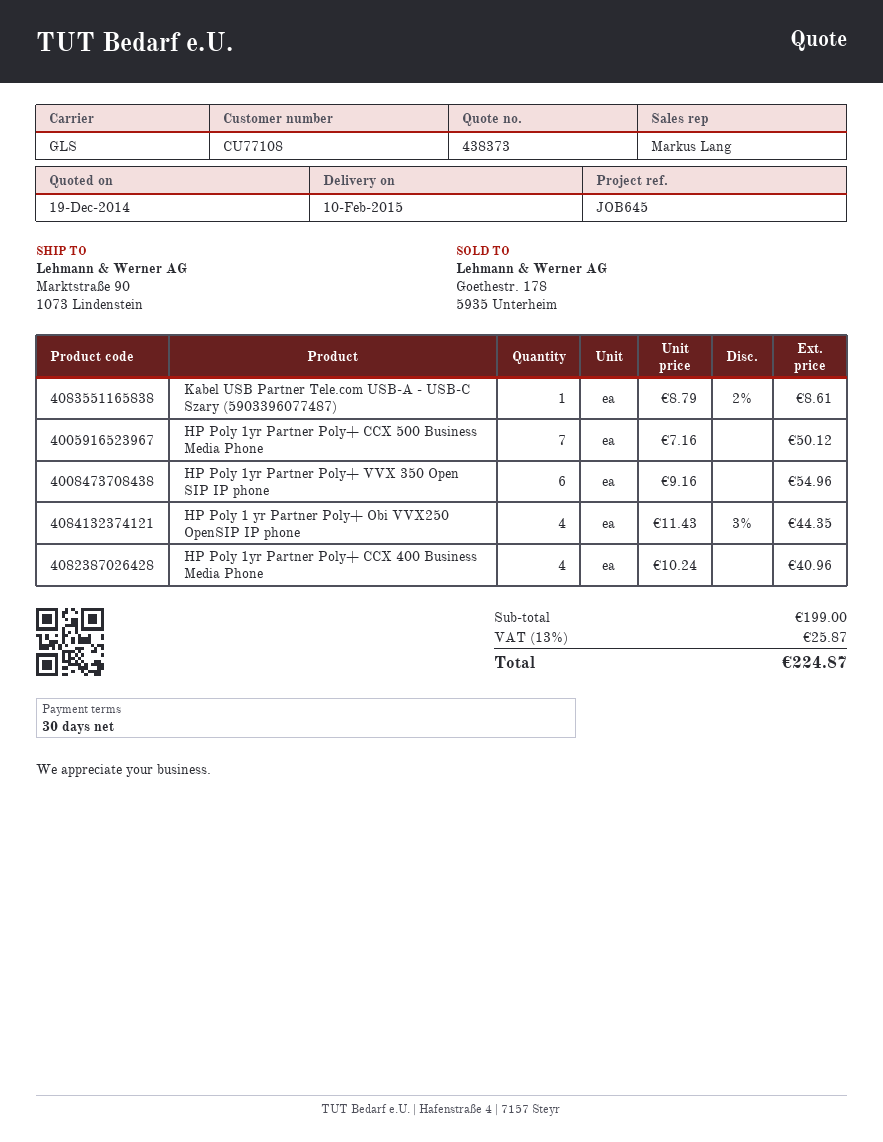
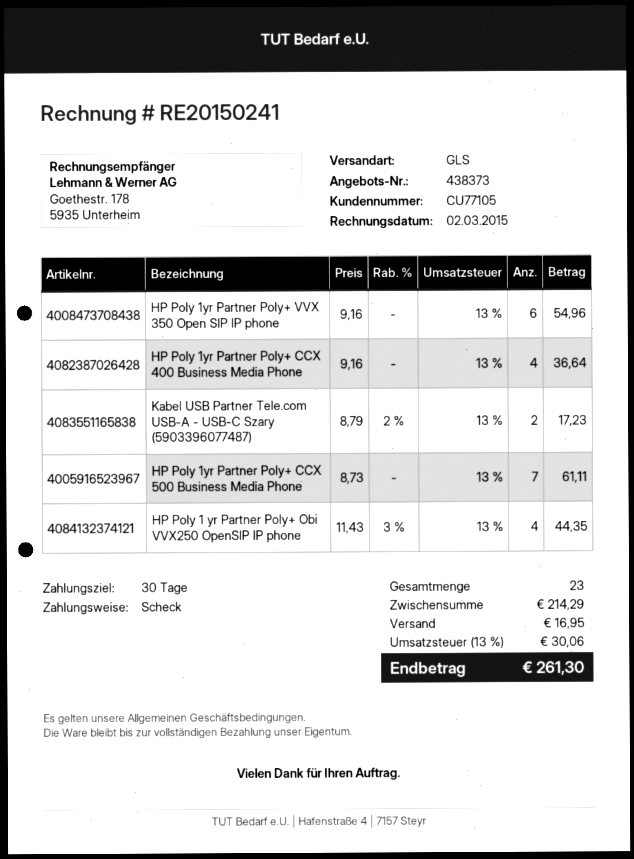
customer number: CU77108 -> CU77105
Kabel USB Partner Tele.com USB-A - USB-C Szary (5903396077487): 1 x 8.79 - 2% = 8.61 -> 2 x 8.79 - 2% = 17.23
HP Poly 1yr Partner Poly+ CCX 500 Business Media Phone: 7 x 7.16 = 50.12 -> 7 x 8.73 = 61.11
HP Poly 1yr Partner Poly+ CCX 400 Business Media Phone: 4 x 10.24 = 40.96 -> 4 x 9.16 = 36.64
subtotal: 199.00 -> 214.29
shipping: none -> 16.95
tax: 13% = 25.87 -> 13% = 30.06
total: 224.87 -> 261.30

